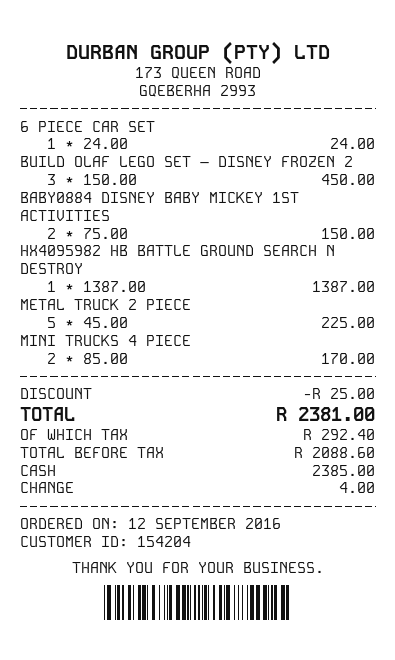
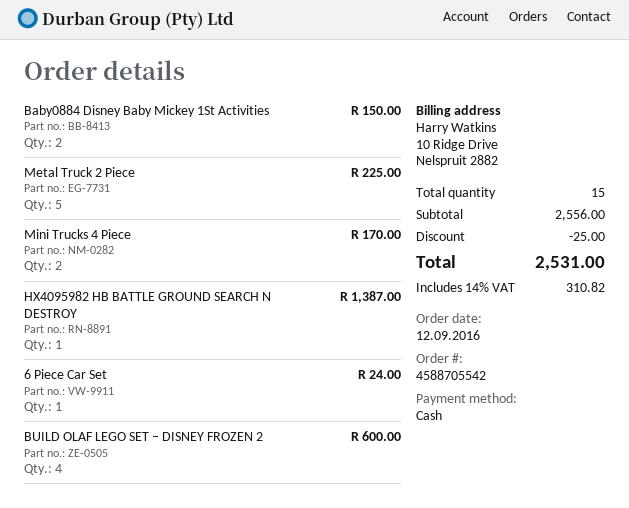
BUILD OLAF LEGO SET – DISNEY FROZEN 2: 3 for 450.00 -> 4 for 600.00
tax: 292.40 -> 310.82
total: 2381.00 -> 2531.00

